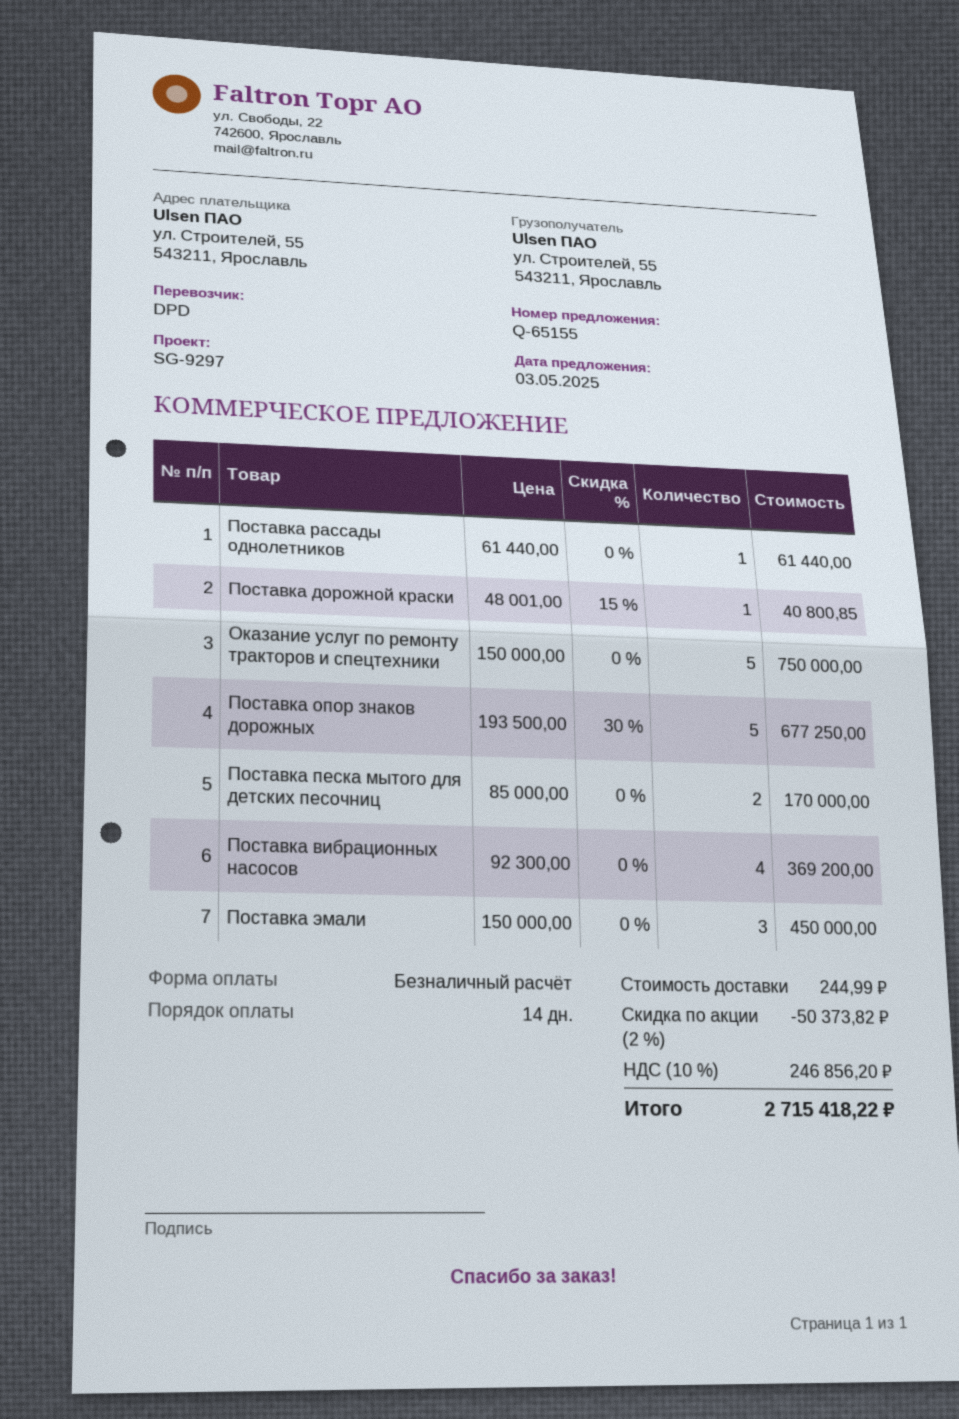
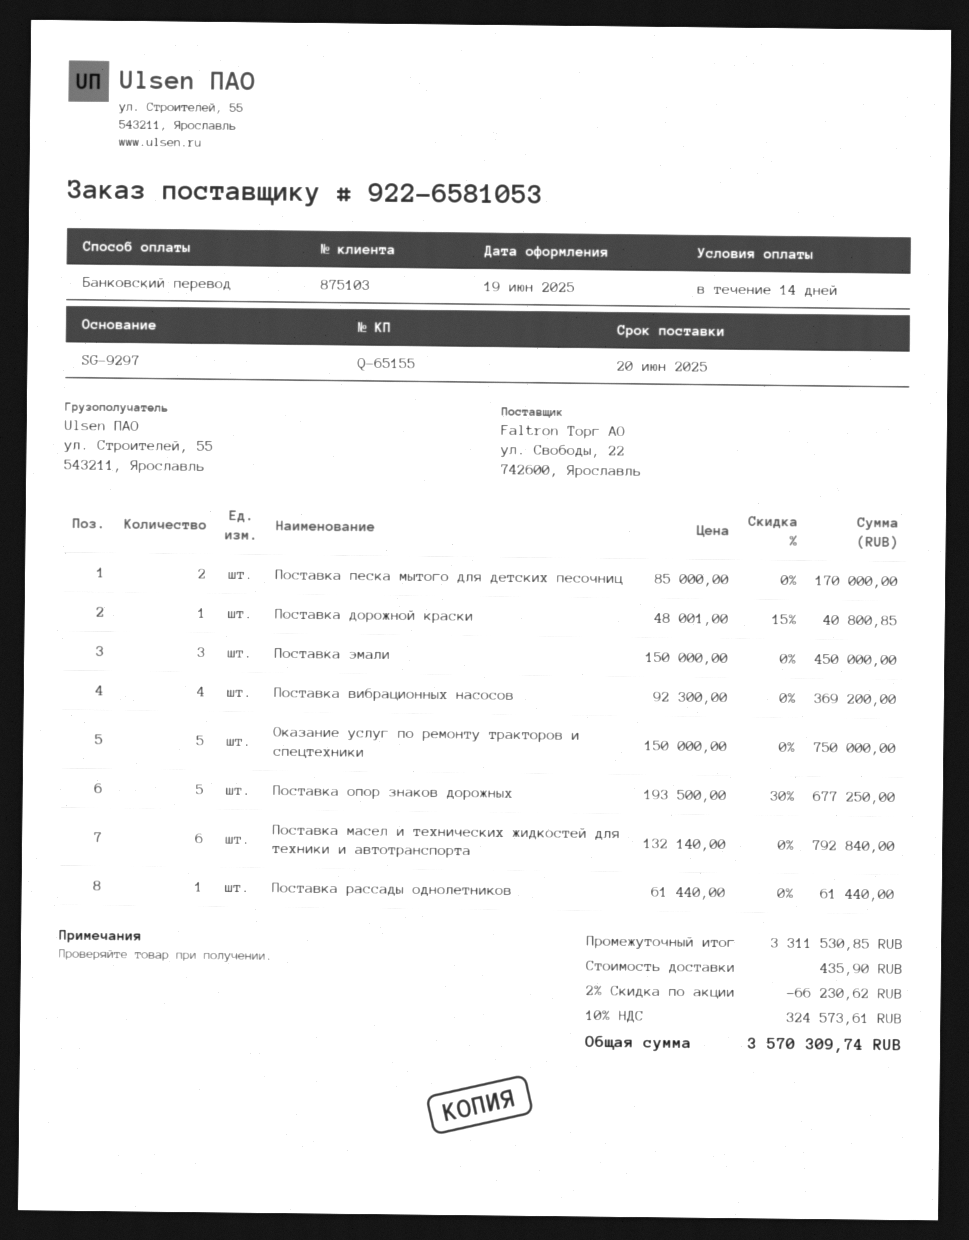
Поставка масел и технических жидкостей для техники и автотранспорта: none -> 6 x 132140.00 = 792840.00
discount: 2% = 50373.82 -> 2% = 66230.62
shipping: 244.99 -> 435.90
tax: 10% = 246856.20 -> 10% = 324573.61
total: 2715418.22 -> 3570309.74

